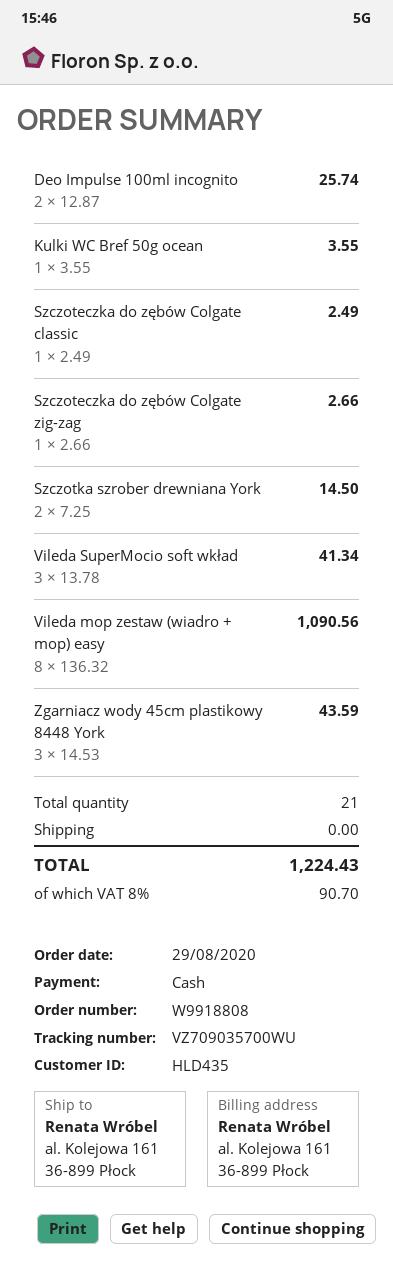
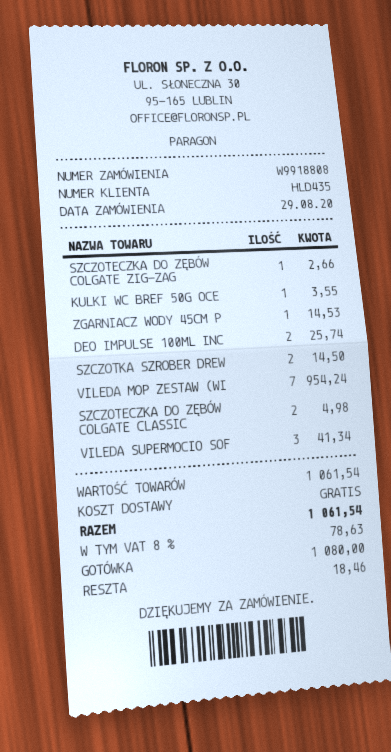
Szczoteczka do zębów Colgate classic: 1 for 2.49 -> 2 for 4.98
Vileda mop zestaw (wiadro + mop) easy: 8 for 1090.56 -> 7 for 954.24
Zgarniacz wody 45cm plastikowy 8448 York: 3 for 43.59 -> 1 for 14.53
tax: 8% = 90.70 -> 8% = 78.63
total: 1224.43 -> 1061.54

